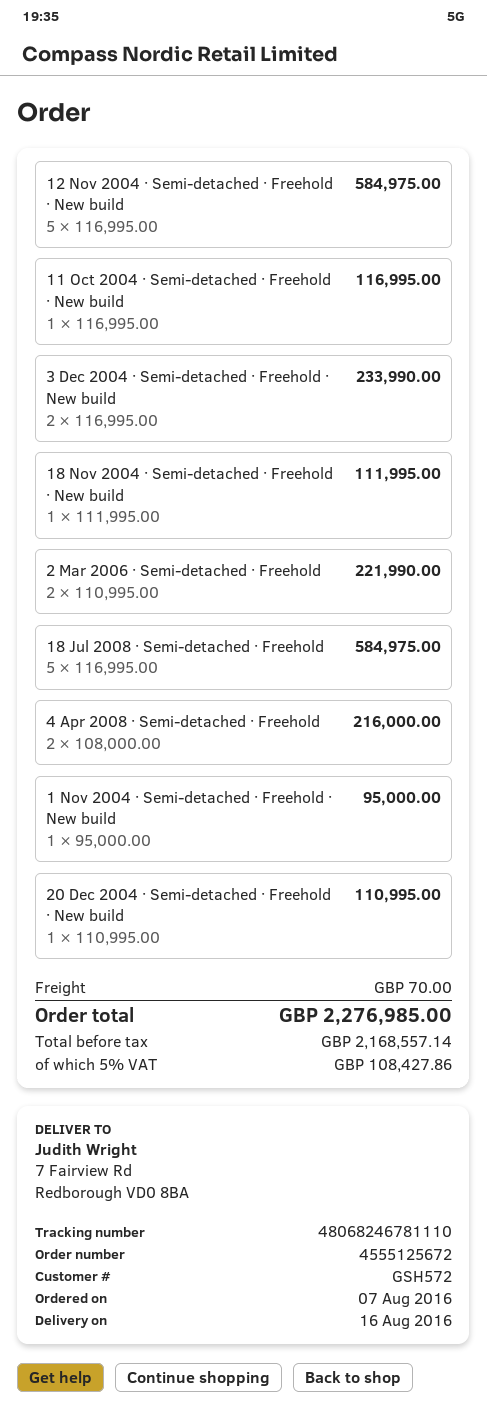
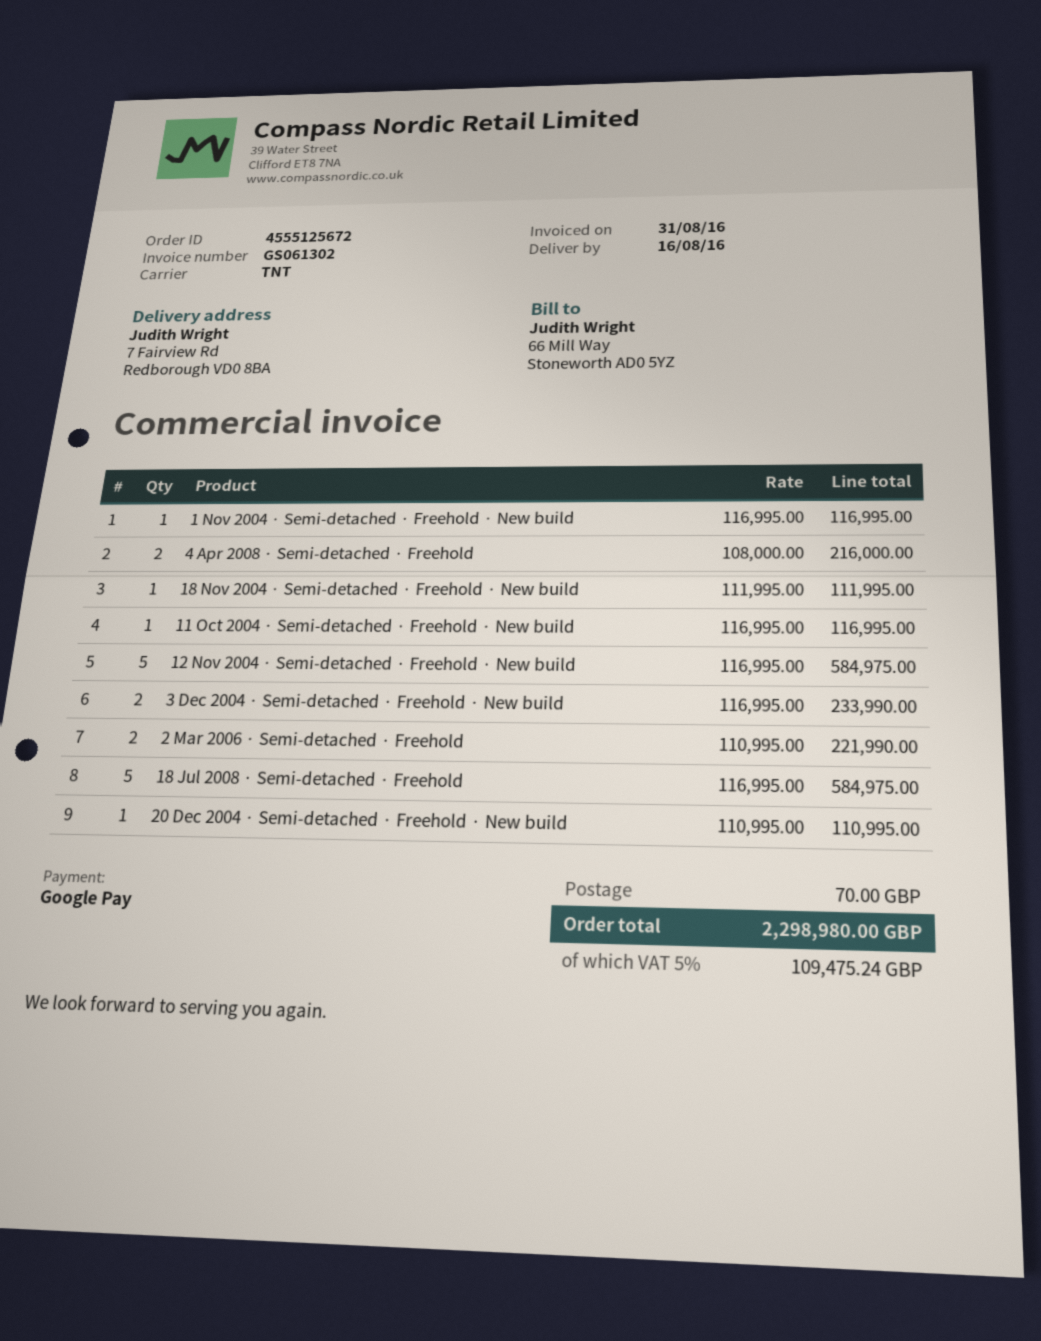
1 Nov 2004 · Semi-detached · Freehold · New build: 1 x 95000.00 = 95000.00 -> 1 x 116995.00 = 116995.00
tax: 5% = 108427.86 -> 5% = 109475.24
total: 2276985.00 -> 2298980.00

